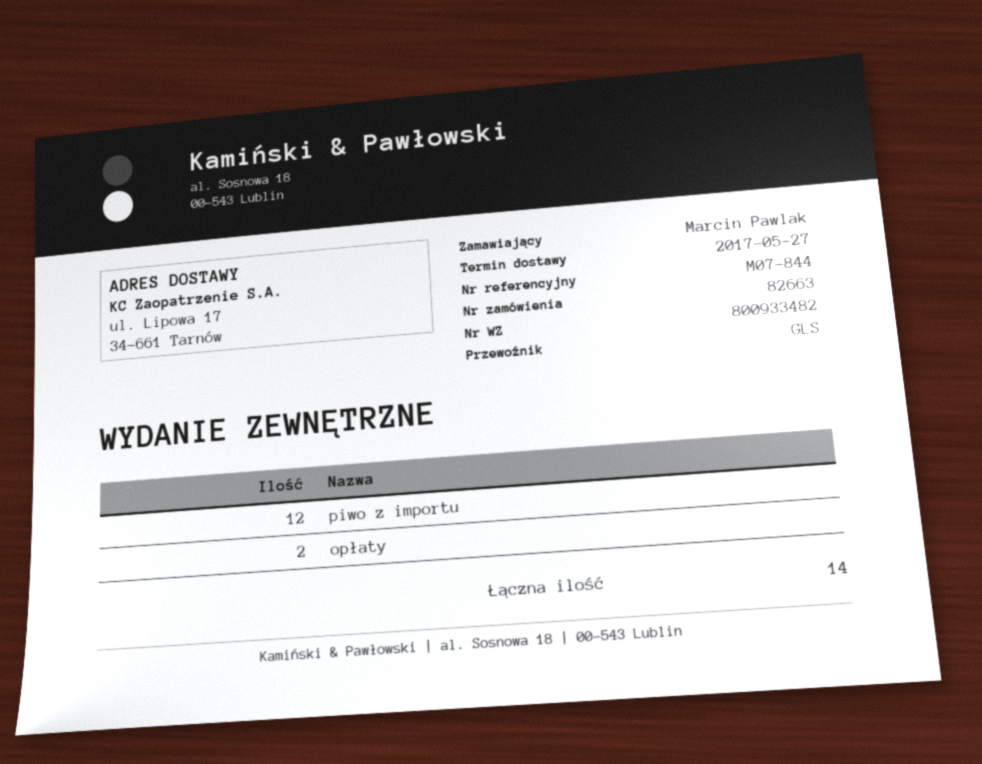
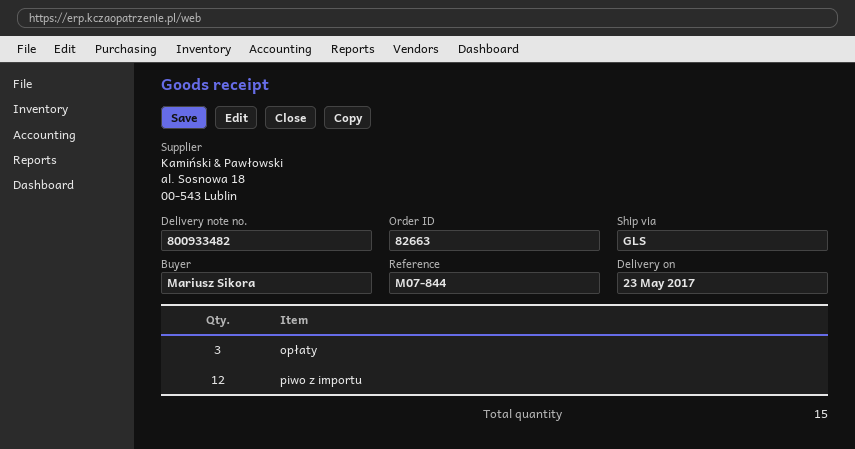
delivery date: 2017-05-27 -> 2017-05-23
ordered by: Marcin Pawlak -> Mariusz Sikora
opłaty: 2 -> 3
total quantity: 14 -> 15

